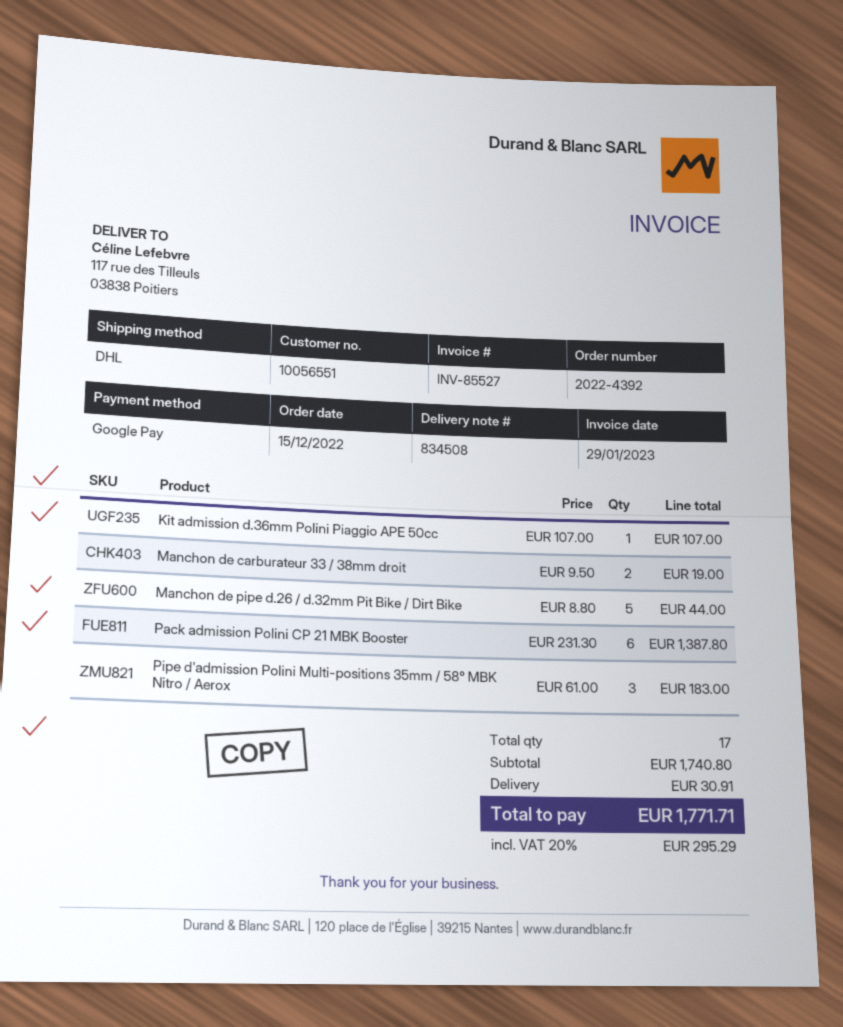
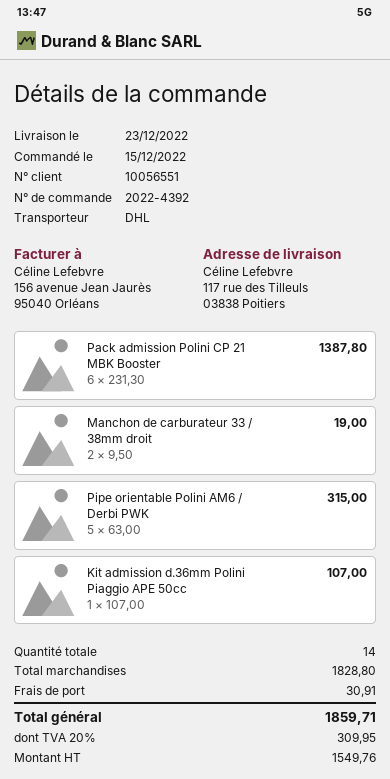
Manchon de pipe d.26 / d.32mm Pit Bike / Dirt Bike: 5 x 8.80 = 44.00 -> none
Pipe d'admission Polini Multi-positions 35mm / 58° MBK Nitro / Aerox: 3 x 61.00 = 183.00 -> none
Pipe orientable Polini AM6 / Derbi PWK: none -> 5 x 63.00 = 315.00
total quantity: 17 -> 14
subtotal: 1740.80 -> 1828.80
tax: 20% = 295.29 -> 20% = 309.95
total: 1771.71 -> 1859.71

